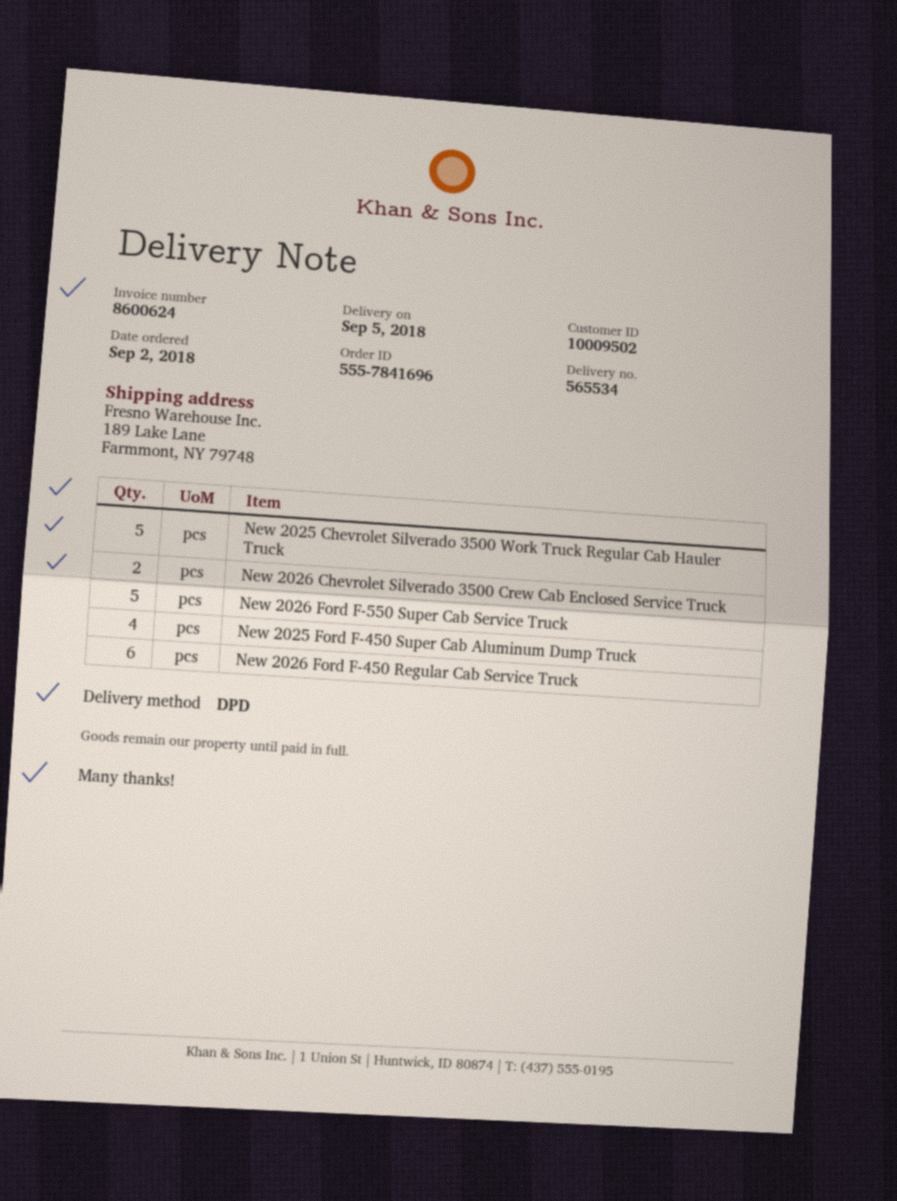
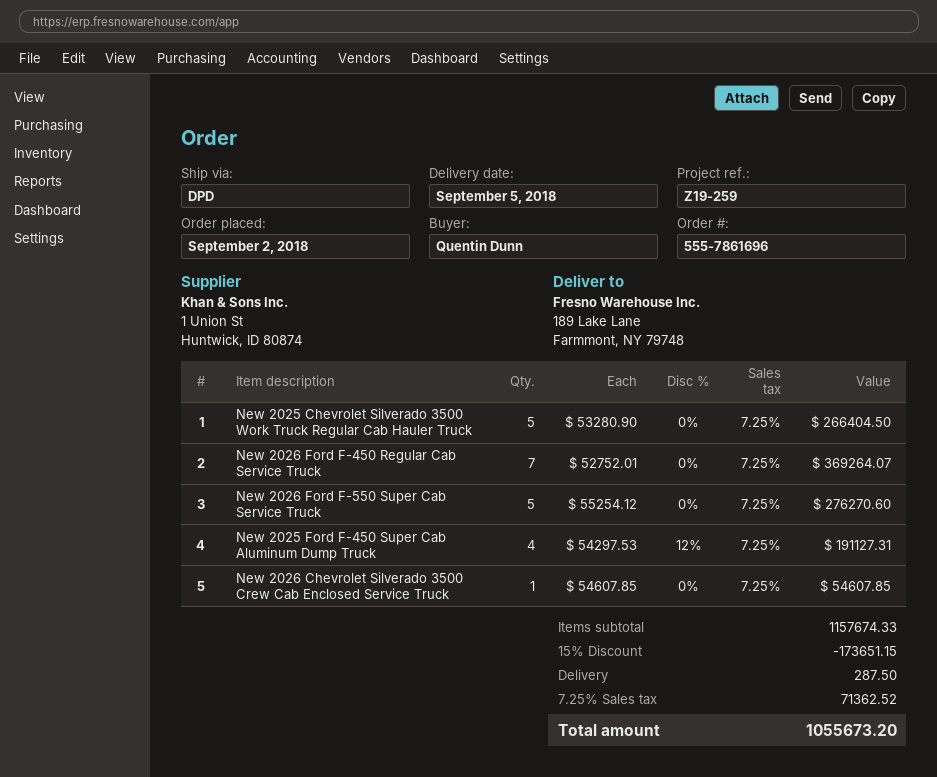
order number: 555-7841696 -> 555-7861696
New 2026 Chevrolet Silverado 3500 Crew Cab Enclosed Service Truck: 2 -> 1
New 2026 Ford F-450 Regular Cab Service Truck: 6 -> 7

